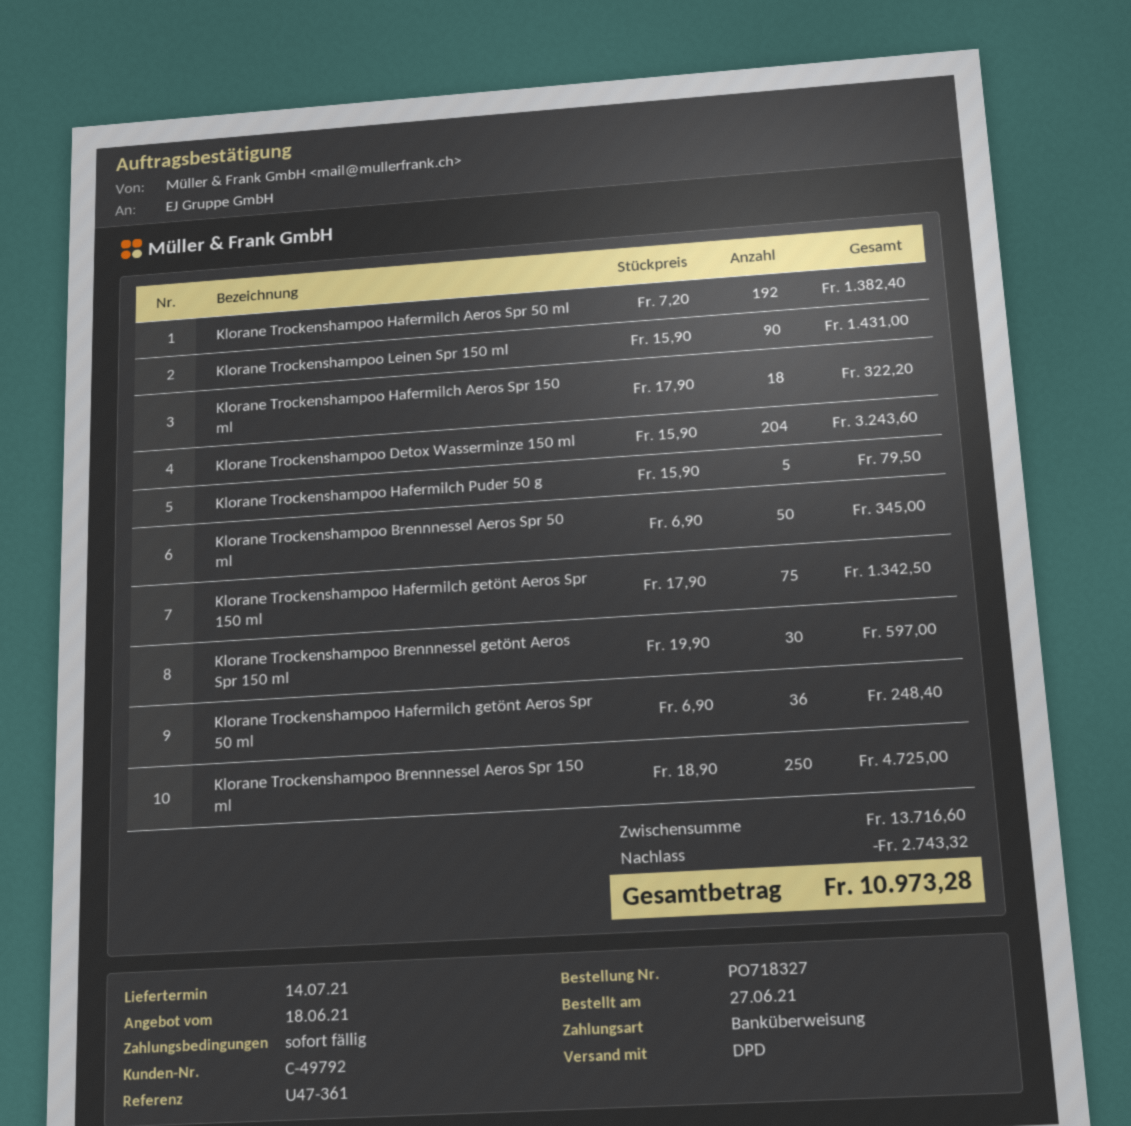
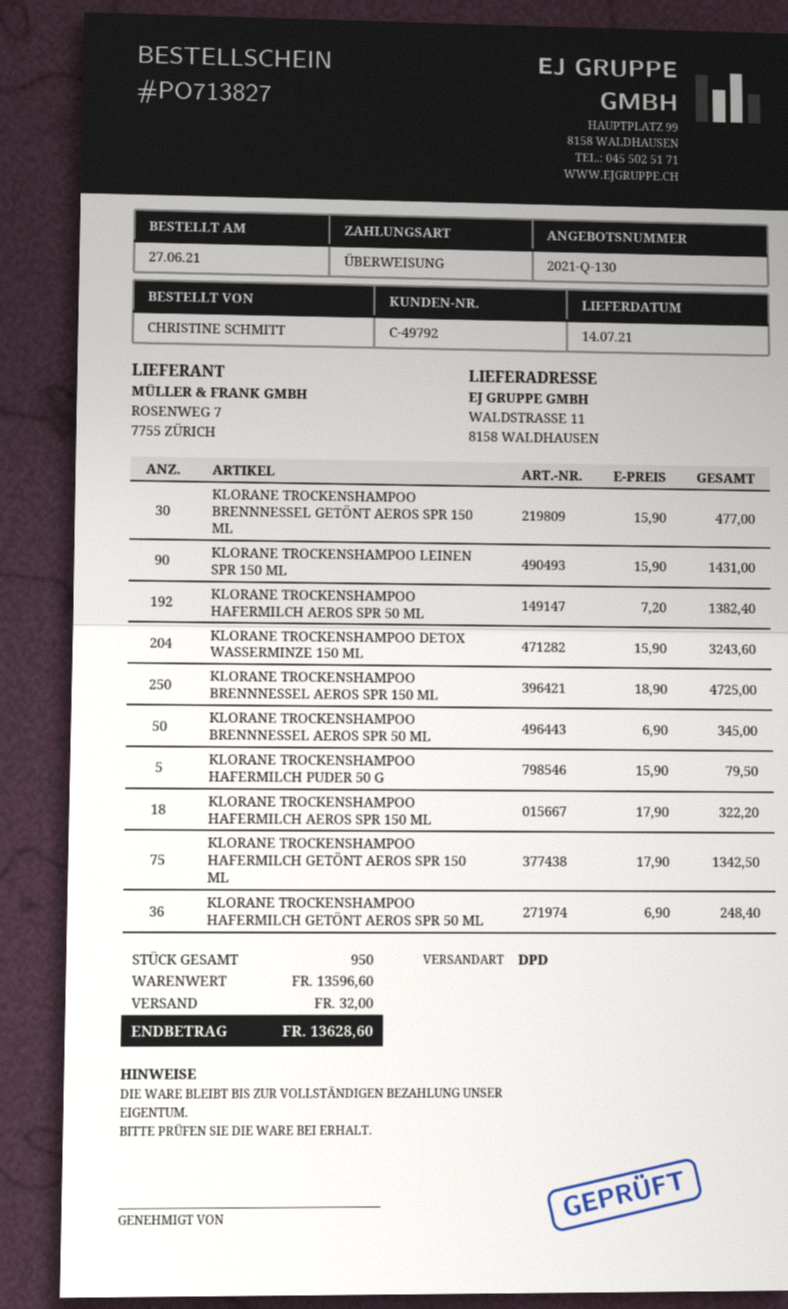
order number: PO718327 -> PO713827
Klorane Trockenshampoo Brennnessel getönt Aeros Spr 150 ml: 30 x 19.90 = 597.00 -> 30 x 15.90 = 477.00
subtotal: 13716.60 -> 13596.60
discount: 2743.32 -> none
shipping: none -> 32.00
total: 10973.28 -> 13628.60

